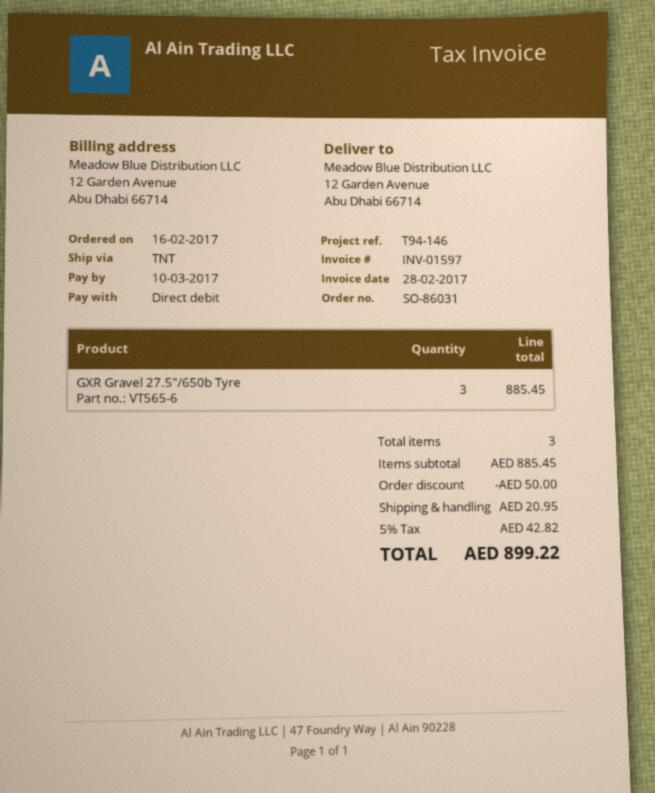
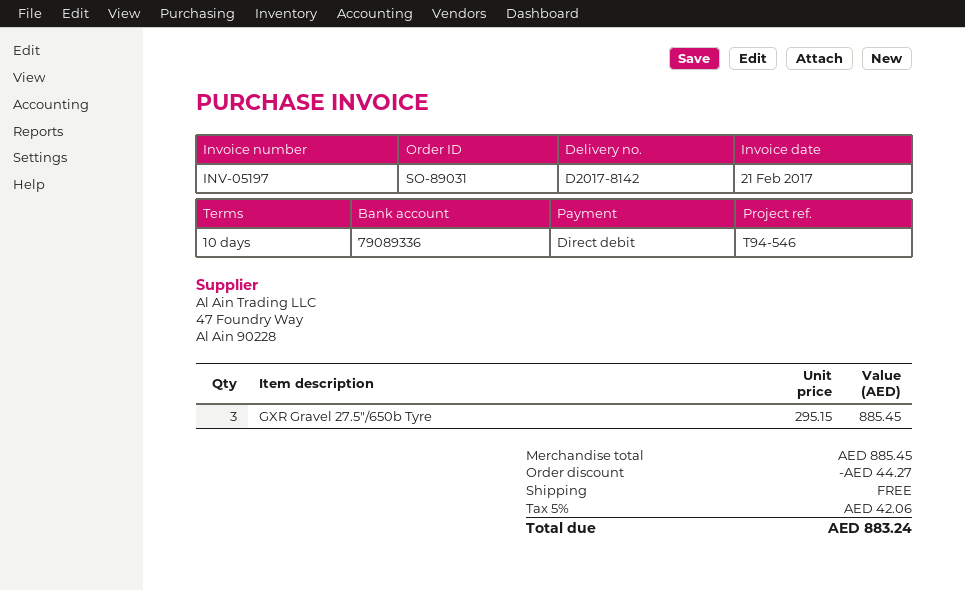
order number: SO-86031 -> SO-89031
invoice number: INV-01597 -> INV-05197
invoice date: 2017-02-28 -> 2017-02-21
reference: T94-146 -> T94-546
discount: 50.00 -> 44.27
shipping: 20.95 -> 0.00
tax: 5% = 42.82 -> 5% = 42.06
total: 899.22 -> 883.24

